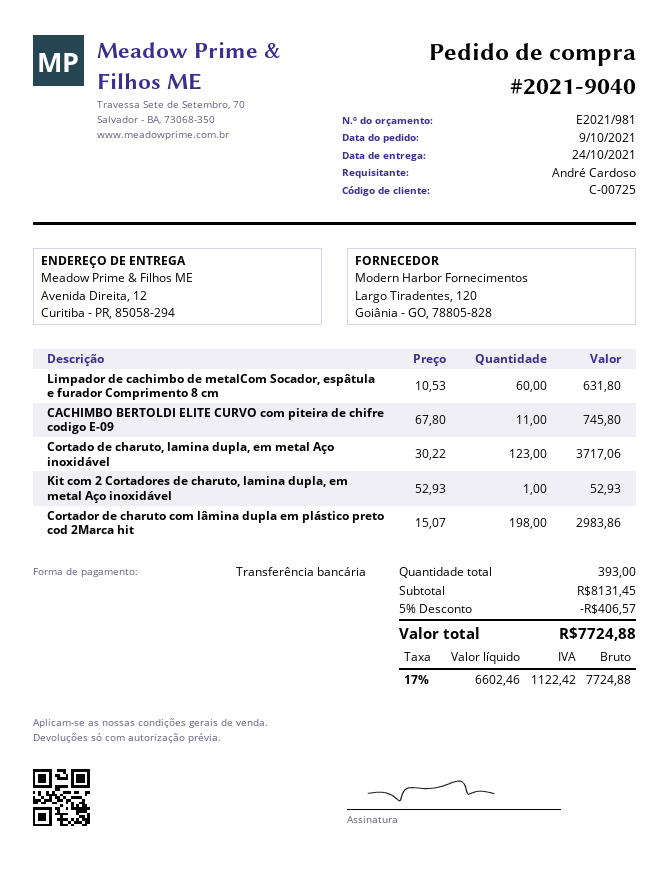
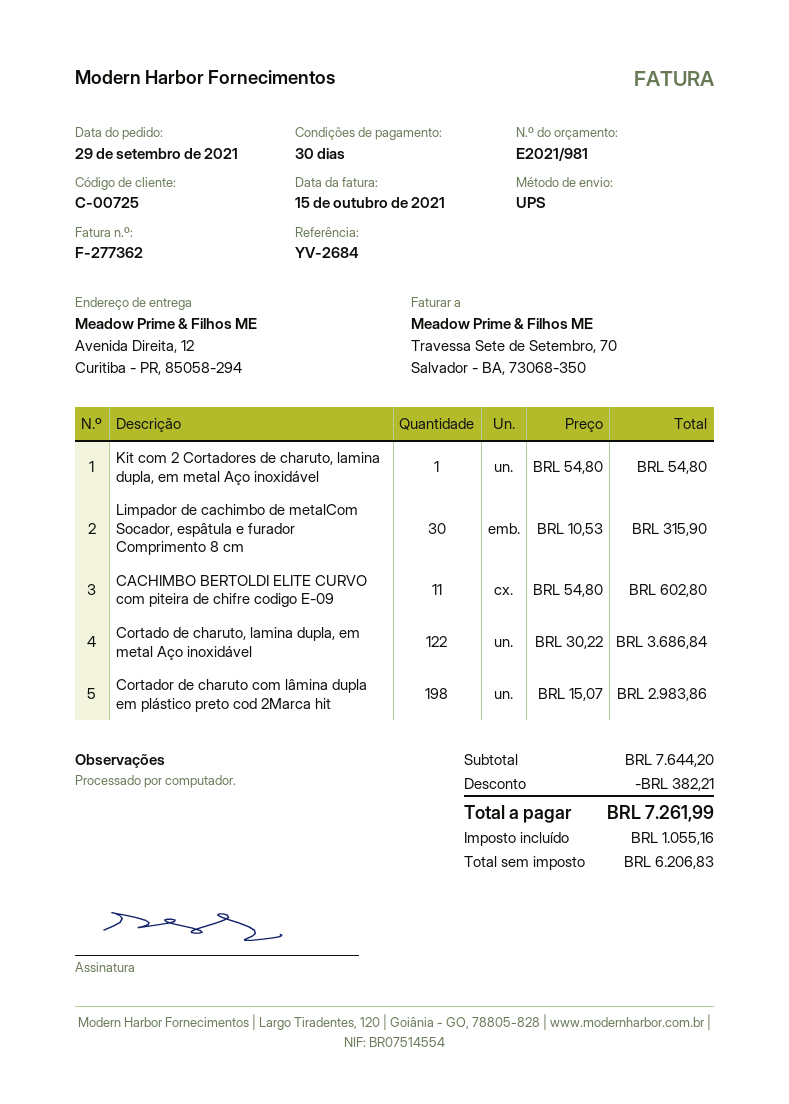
order date: 2021-10-09 -> 2021-09-29
Limpador de cachimbo de metalCom Socador, espâtula e furador Comprimento 8 cm: 60 x 10.53 = 631.80 -> 30 x 10.53 = 315.90
CACHIMBO BERTOLDI ELITE CURVO com piteira de chifre codigo E-09: 11 x 67.80 = 745.80 -> 11 x 54.80 = 602.80
Cortado de charuto, lamina dupla, em metal Aço inoxidável: 123 x 30.22 = 3717.06 -> 122 x 30.22 = 3686.84
Kit com 2 Cortadores de charuto, lamina dupla, em metal Aço inoxidável: 1 x 52.93 = 52.93 -> 1 x 54.80 = 54.80
subtotal: 8131.45 -> 7644.20
discount: 406.57 -> 382.21
net: 6602.46 -> 6206.83
tax: 1122.42 -> 1055.16
total: 7724.88 -> 7261.99

